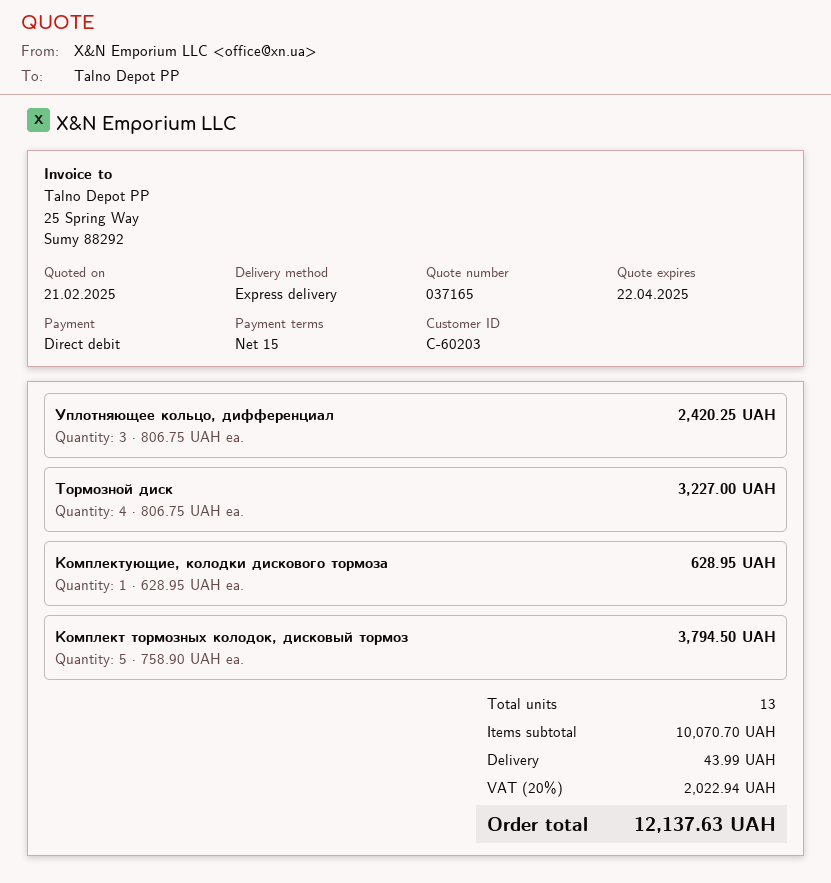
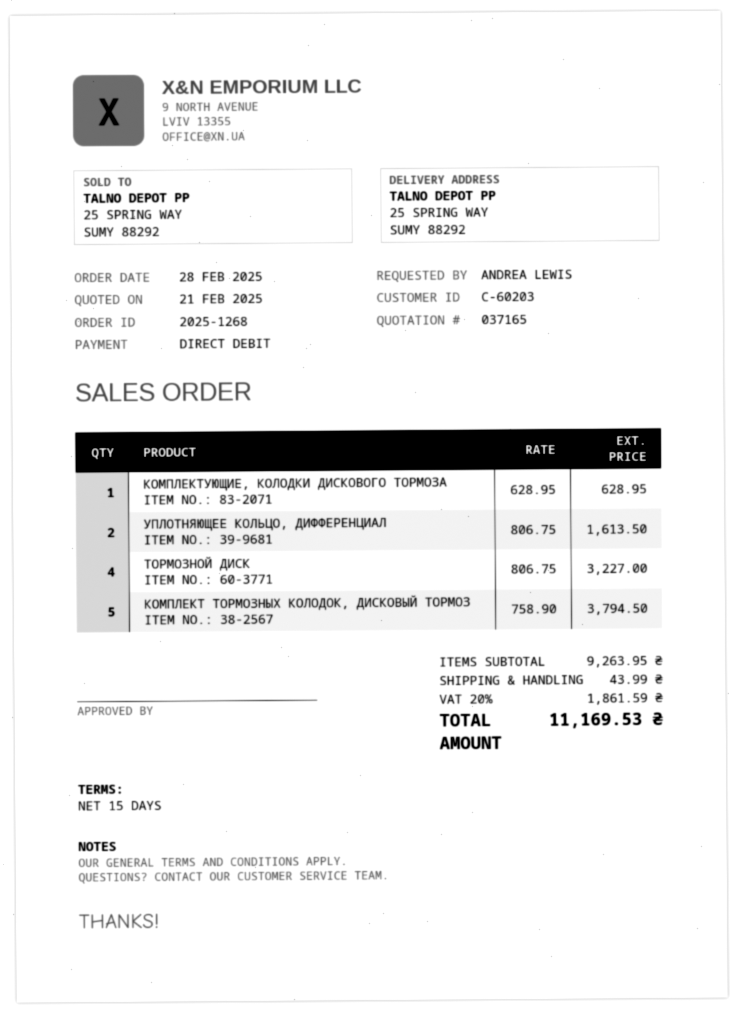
Уплотняющее кольцо, дифференциал: 3 x 806.75 = 2420.25 -> 2 x 806.75 = 1613.50
subtotal: 10070.70 -> 9263.95
tax: 20% = 2022.94 -> 20% = 1861.59
total: 12137.63 -> 11169.53

